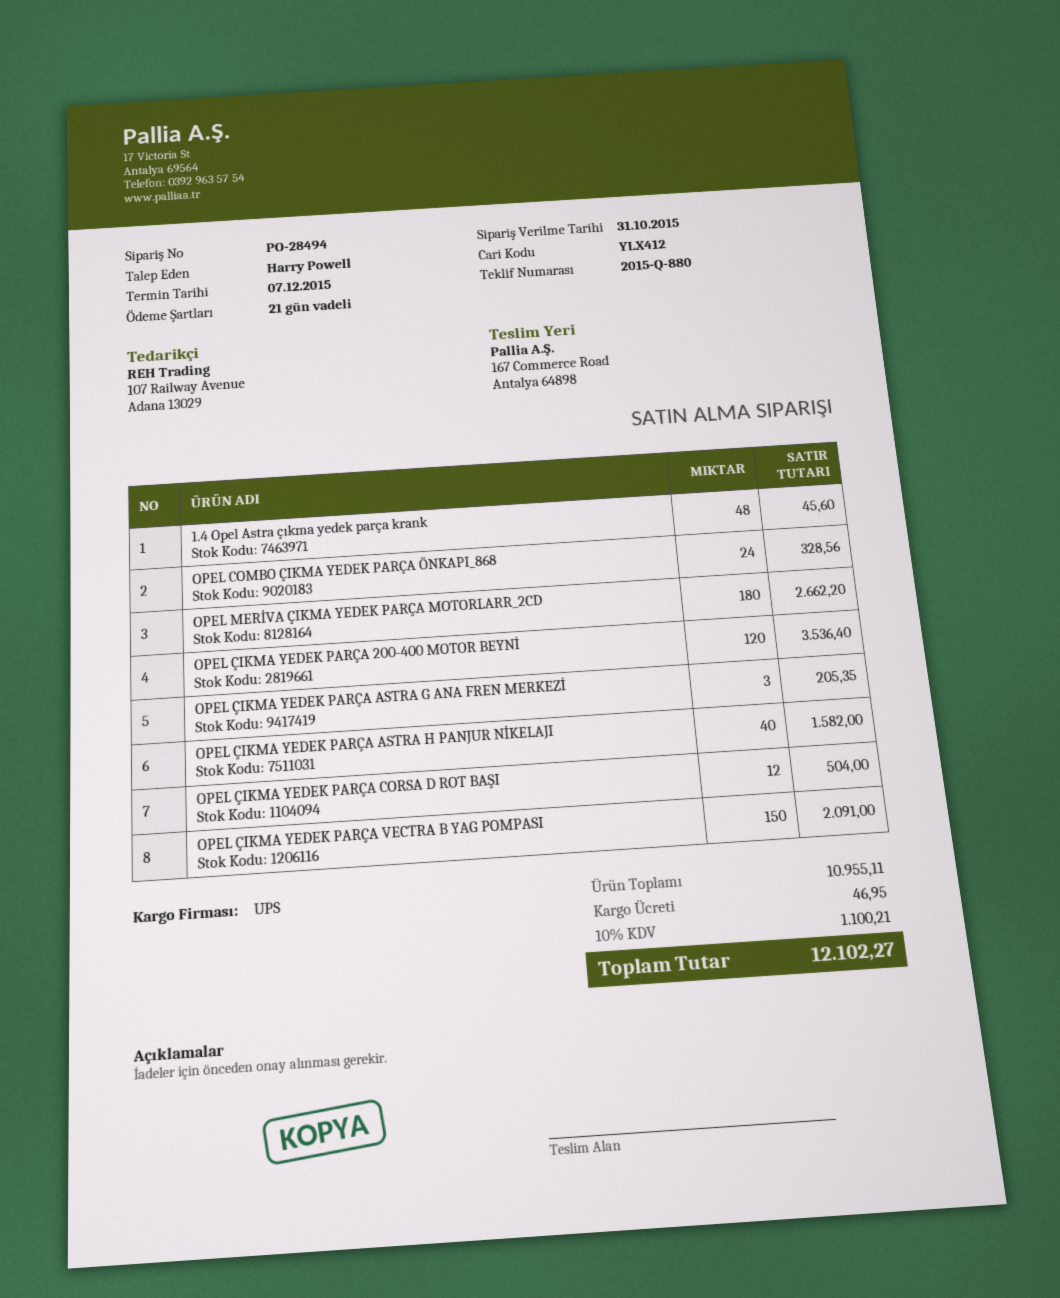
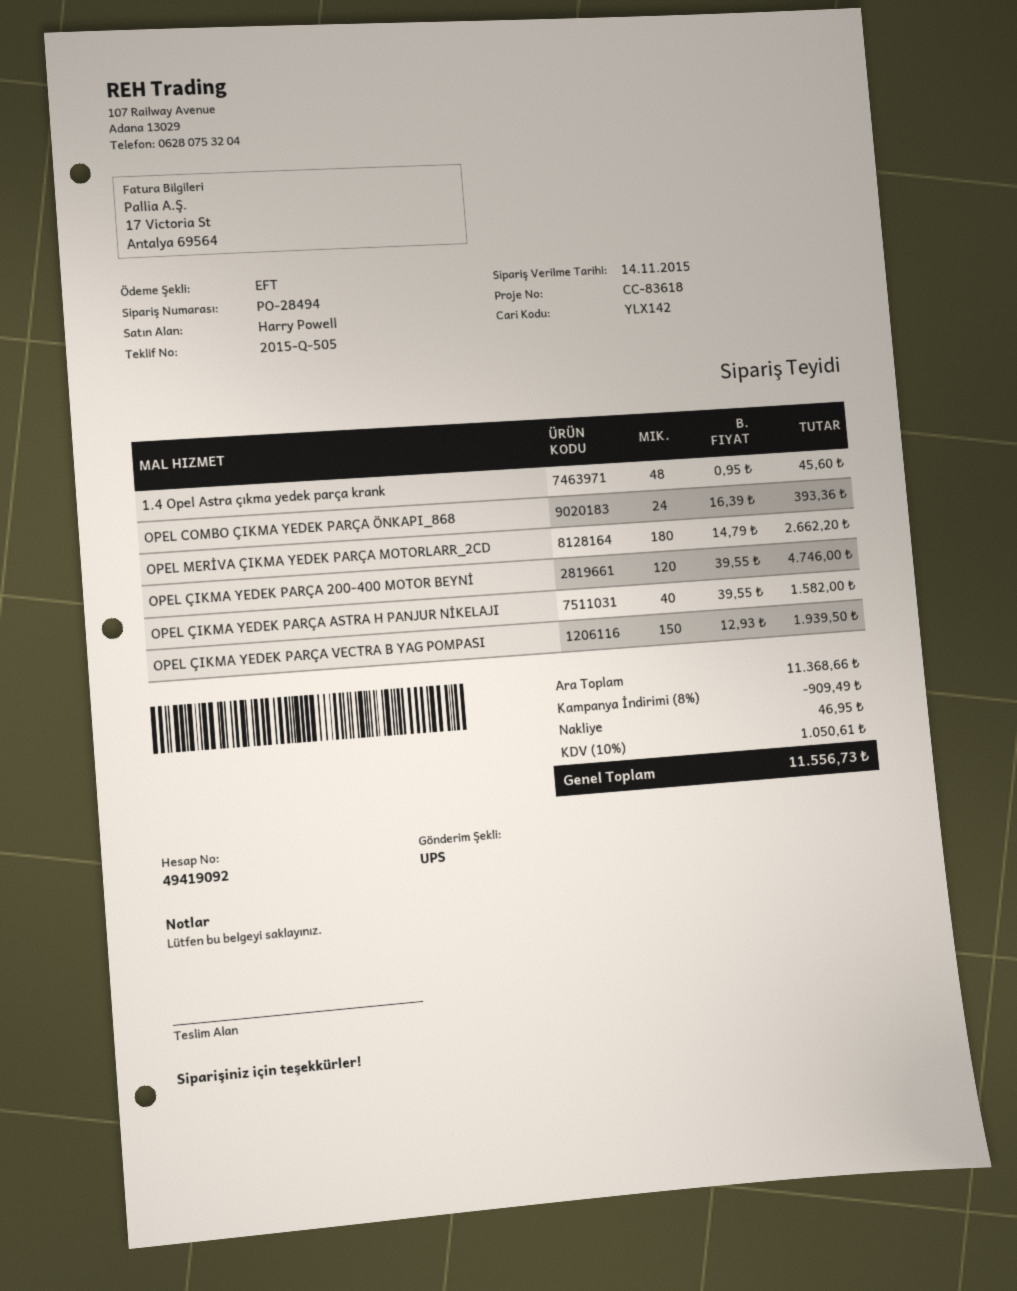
quote number: 2015-Q-880 -> 2015-Q-505
order date: 2015-10-31 -> 2015-11-14
customer number: YLX412 -> YLX142
OPEL COMBO ÇIKMA YEDEK PARÇA ÖNKAPI_868: 24 for 328.56 -> 24 for 393.36
OPEL ÇIKMA YEDEK PARÇA 200-400 MOTOR BEYNİ: 120 for 3536.40 -> 120 for 4746.00
OPEL ÇIKMA YEDEK PARÇA ASTRA G ANA FREN MERKEZİ: 3 for 205.35 -> none
OPEL ÇIKMA YEDEK PARÇA CORSA D ROT BAŞI: 12 for 504.00 -> none
OPEL ÇIKMA YEDEK PARÇA VECTRA B YAG POMPASI: 150 for 2091.00 -> 150 for 1939.50
subtotal: 10955.11 -> 11368.66
discount: none -> 8% = 909.49
tax: 10% = 1100.21 -> 10% = 1050.61
total: 12102.27 -> 11556.73

